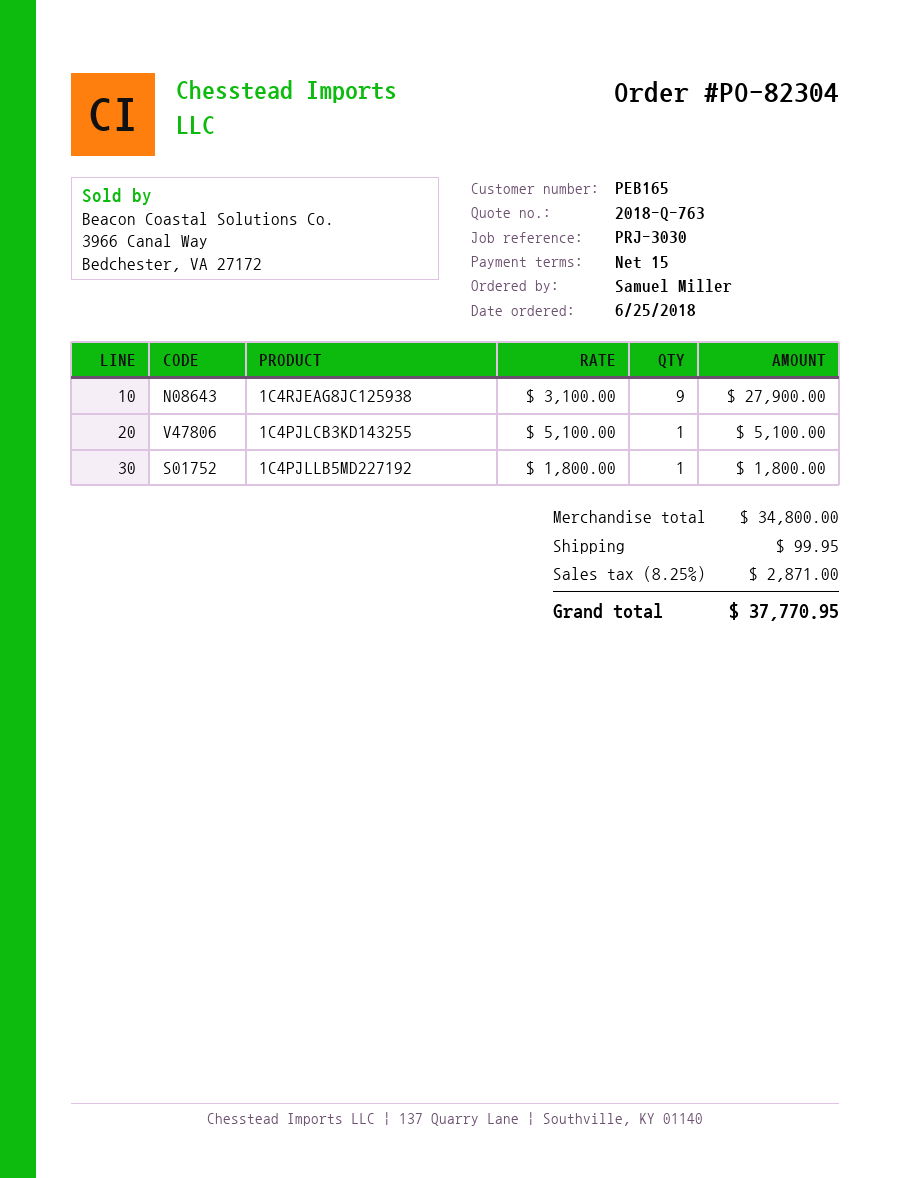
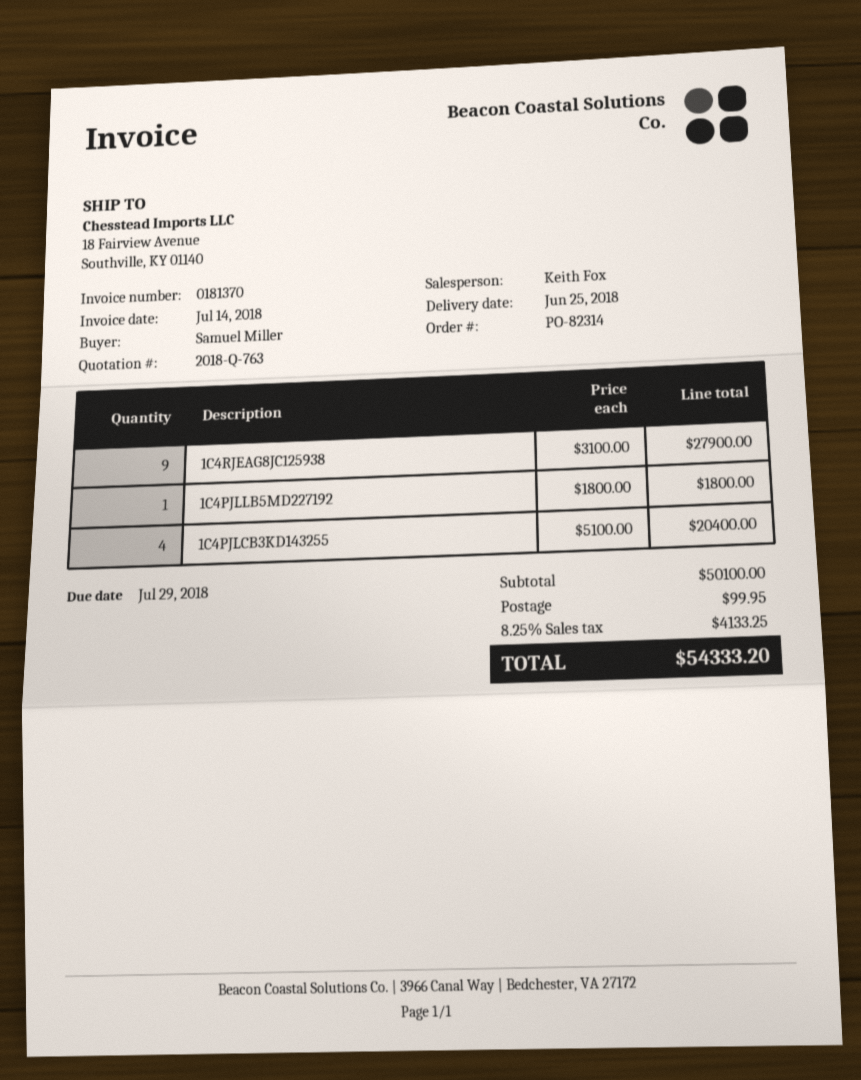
order number: PO-82304 -> PO-82314
1C4PJLCB3KD143255: 1 x 5100.00 = 5100.00 -> 4 x 5100.00 = 20400.00
subtotal: 34800.00 -> 50100.00
tax: 8.25% = 2871.00 -> 8.25% = 4133.25
total: 37770.95 -> 54333.20

